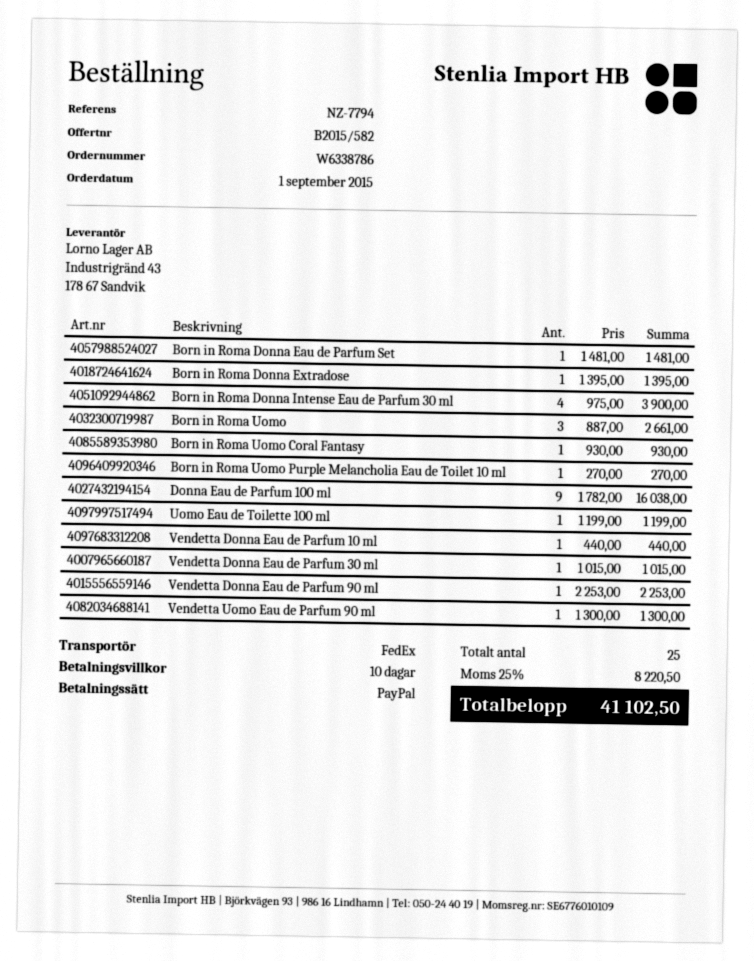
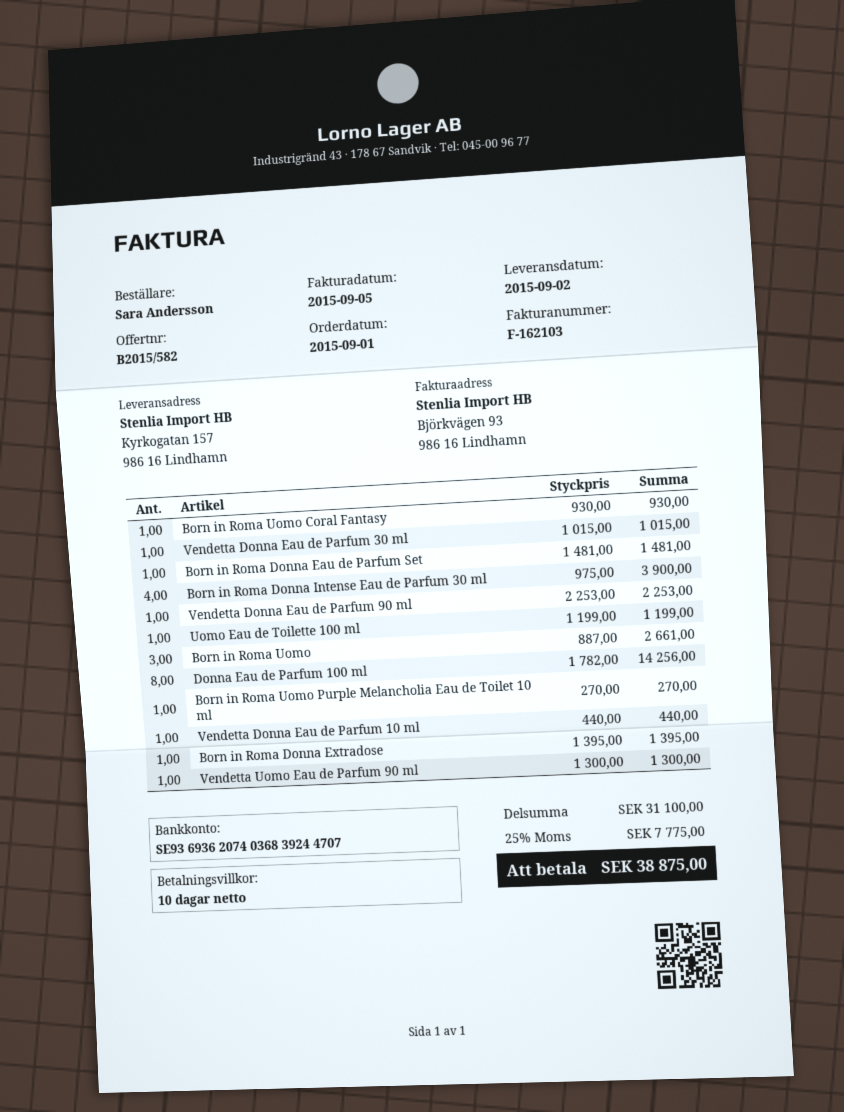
Donna Eau de Parfum 100 ml: 9 x 1782.00 = 16038.00 -> 8 x 1782.00 = 14256.00
tax: 25% = 8220.50 -> 25% = 7775.00
total: 41102.50 -> 38875.00

